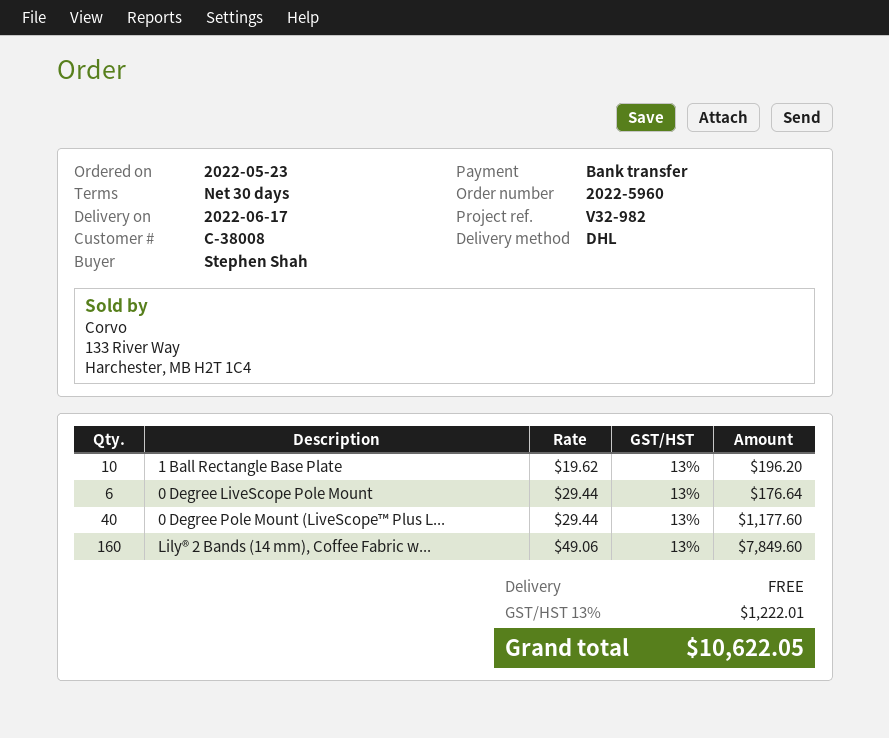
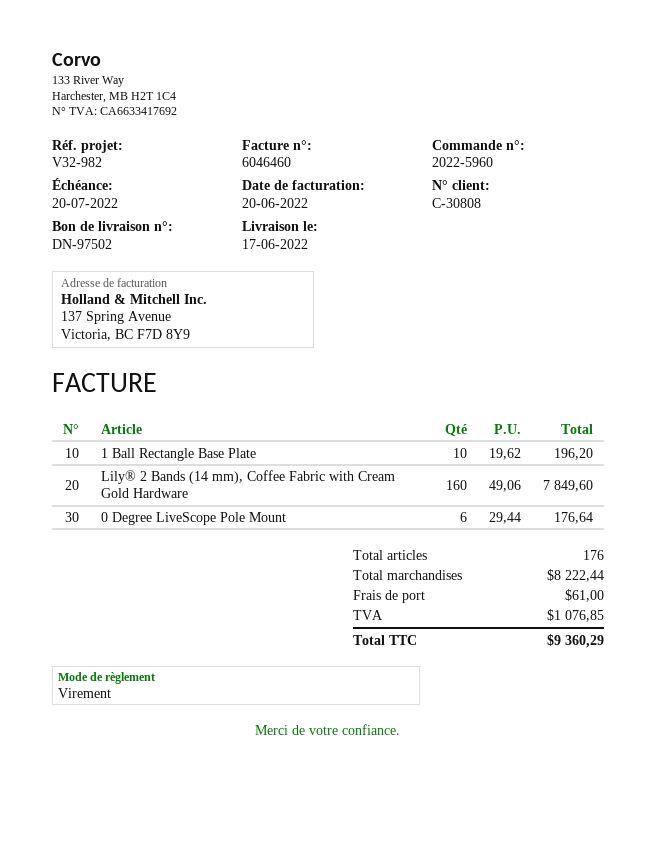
customer number: C-38008 -> C-30808
0 Degree Pole Mount (LiveScope™ Plus L...: 40 x 29.44 = 1177.60 -> none
shipping: 0.00 -> 61.00
tax: 1222.01 -> 1076.85
total: 10622.05 -> 9360.29

